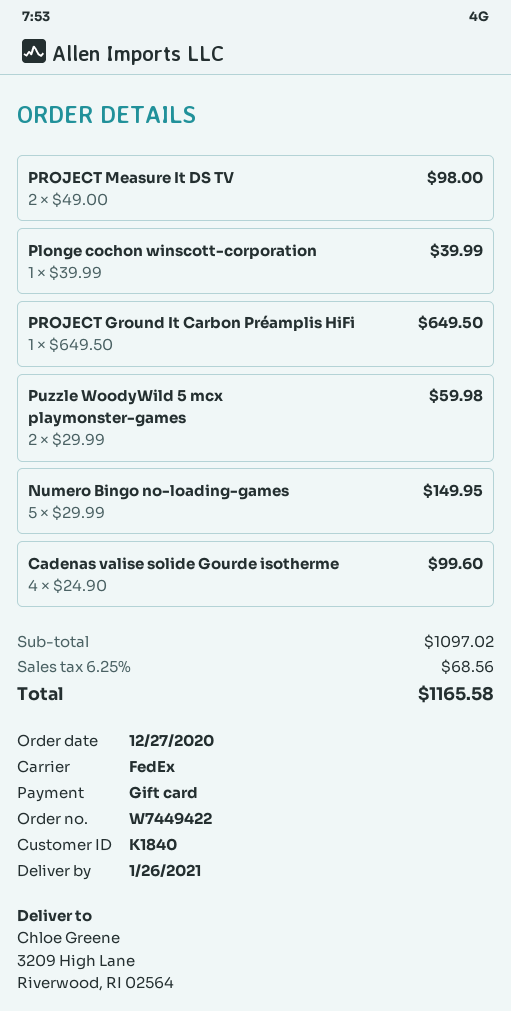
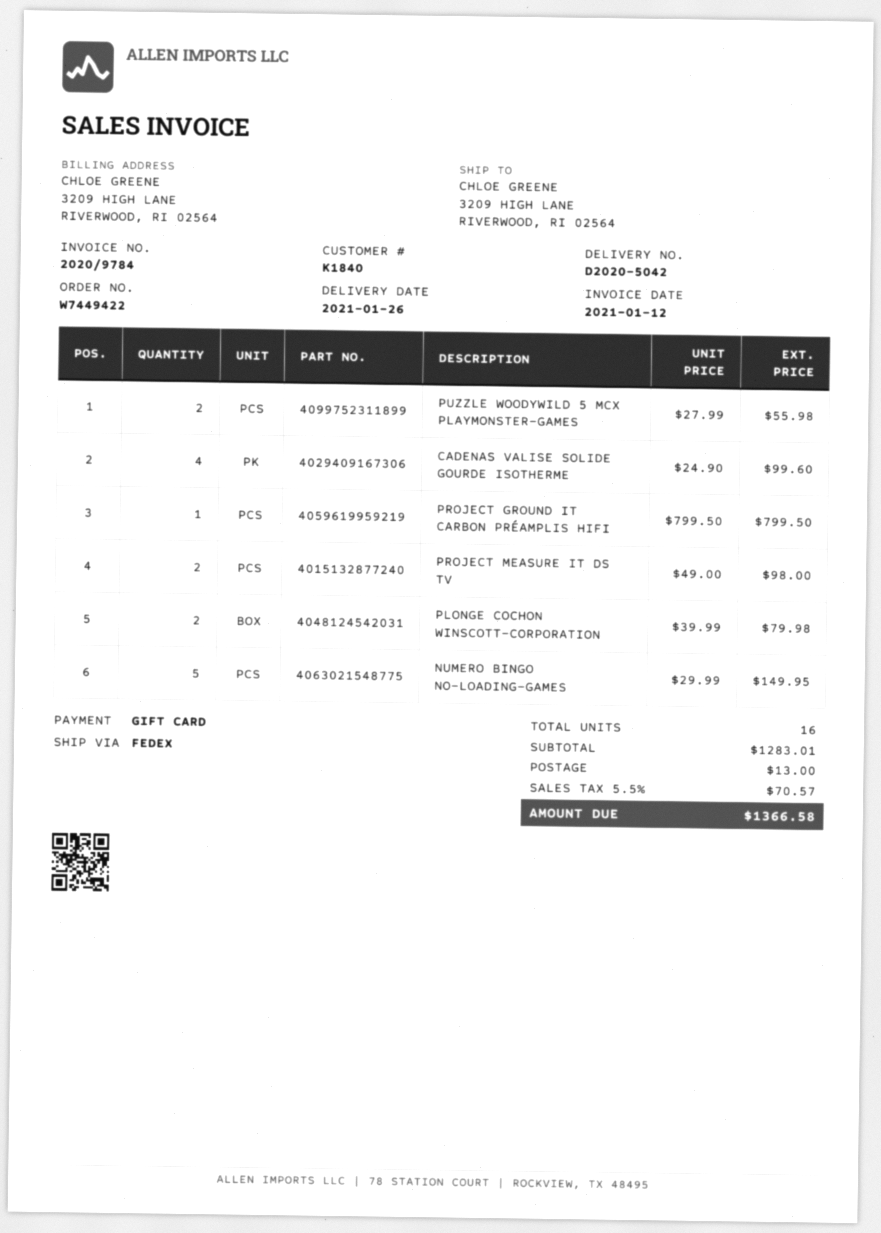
Plonge cochon winscott-corporation: 1 x 39.99 = 39.99 -> 2 x 39.99 = 79.98
PROJECT Ground It Carbon Préamplis HiFi: 1 x 649.50 = 649.50 -> 1 x 799.50 = 799.50
Puzzle WoodyWild 5 mcx playmonster-games: 2 x 29.99 = 59.98 -> 2 x 27.99 = 55.98
subtotal: 1097.02 -> 1283.01
shipping: none -> 13.00
tax: 6.25% = 68.56 -> 5.5% = 70.57
total: 1165.58 -> 1366.58

